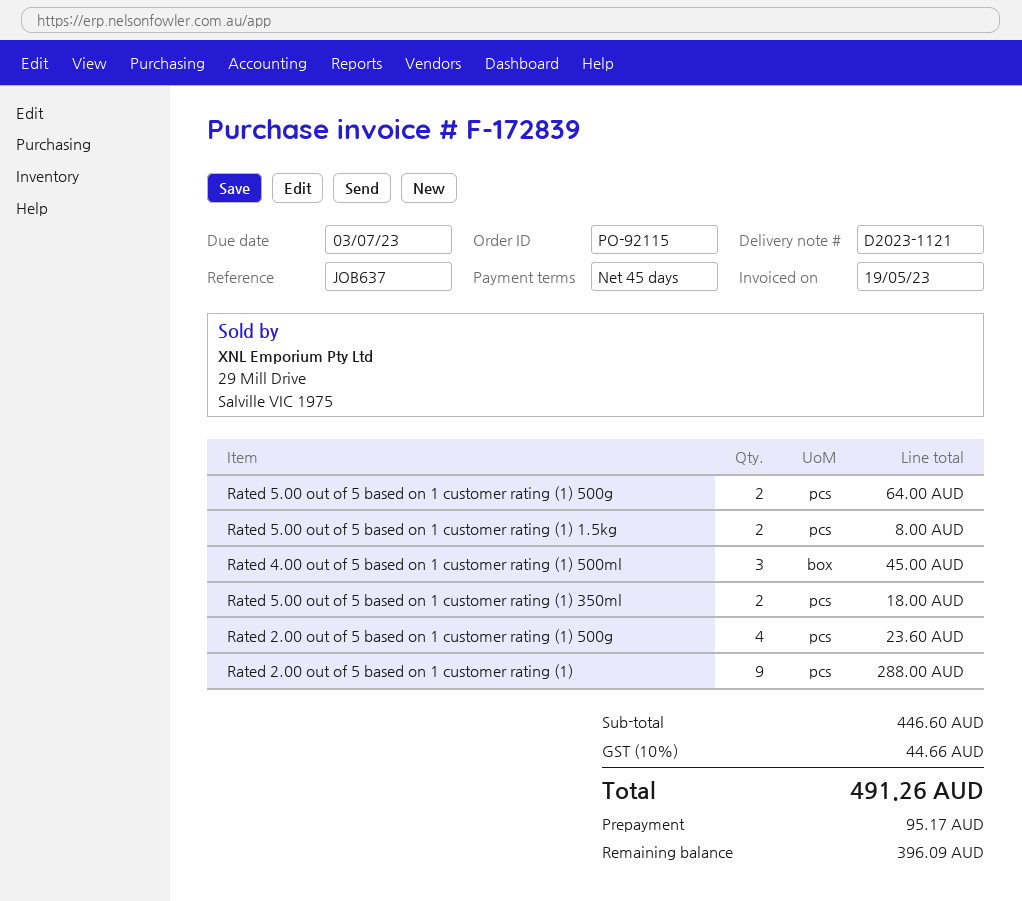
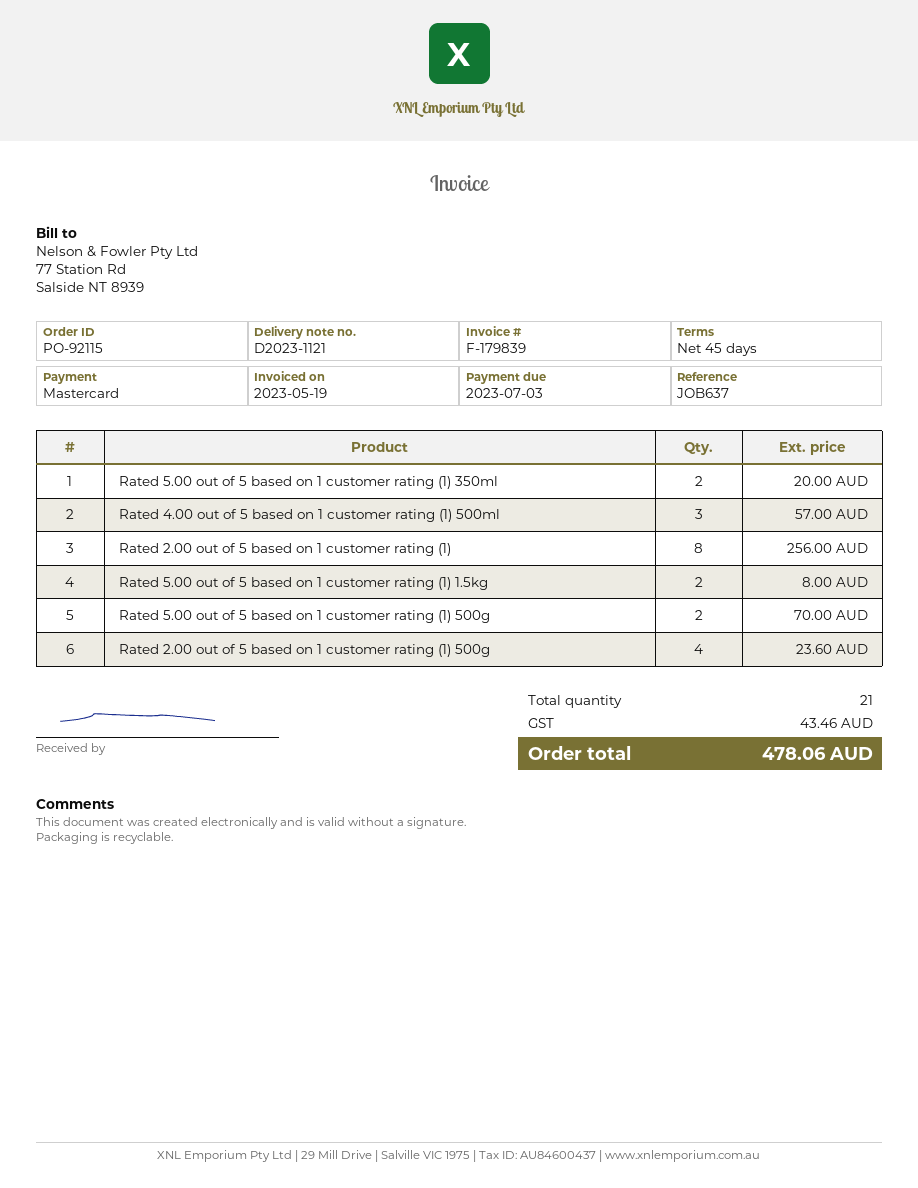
invoice number: F-172839 -> F-179839
Rated 5.00 out of 5 based on 1 customer rating (1) 500g: 2 for 64.00 -> 2 for 70.00
Rated 4.00 out of 5 based on 1 customer rating (1) 500ml: 3 for 45.00 -> 3 for 57.00
Rated 5.00 out of 5 based on 1 customer rating (1) 350ml: 2 for 18.00 -> 2 for 20.00
Rated 2.00 out of 5 based on 1 customer rating (1): 9 for 288.00 -> 8 for 256.00
tax: 44.66 -> 43.46
total: 491.26 -> 478.06

